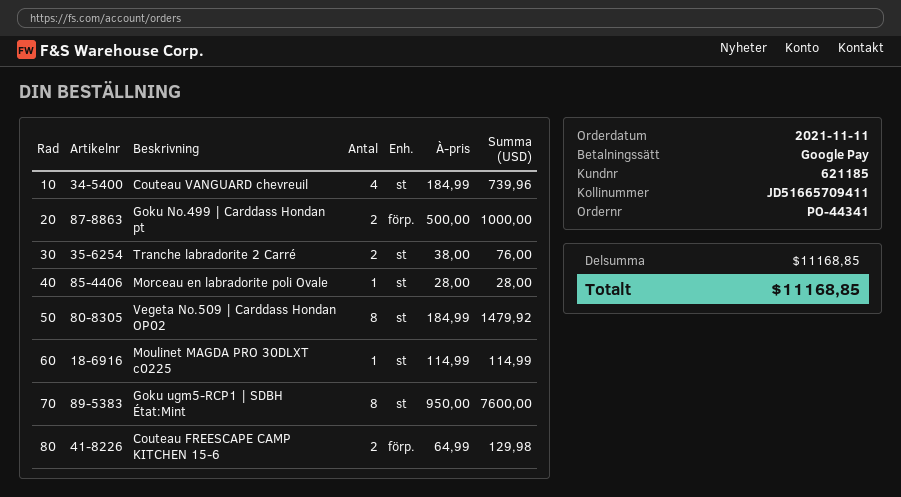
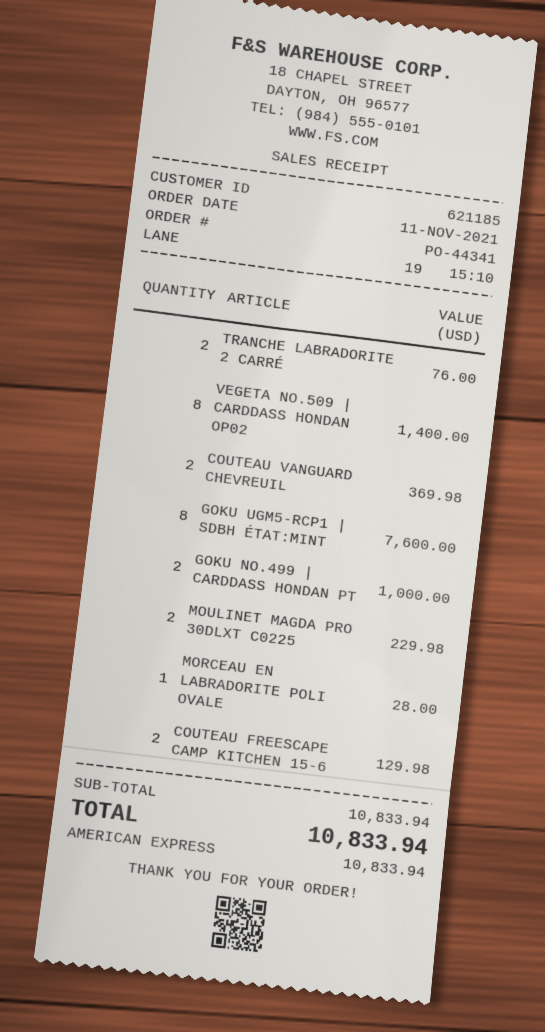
payment method: Google Pay -> American Express
Couteau VANGUARD chevreuil: 4 for 739.96 -> 2 for 369.98
Vegeta No.509 | Carddass Hondan OP02: 8 for 1479.92 -> 8 for 1400.00
Moulinet MAGDA PRO 30DLXT c0225: 1 for 114.99 -> 2 for 229.98
subtotal: 11168.85 -> 10833.94
total: 11168.85 -> 10833.94

